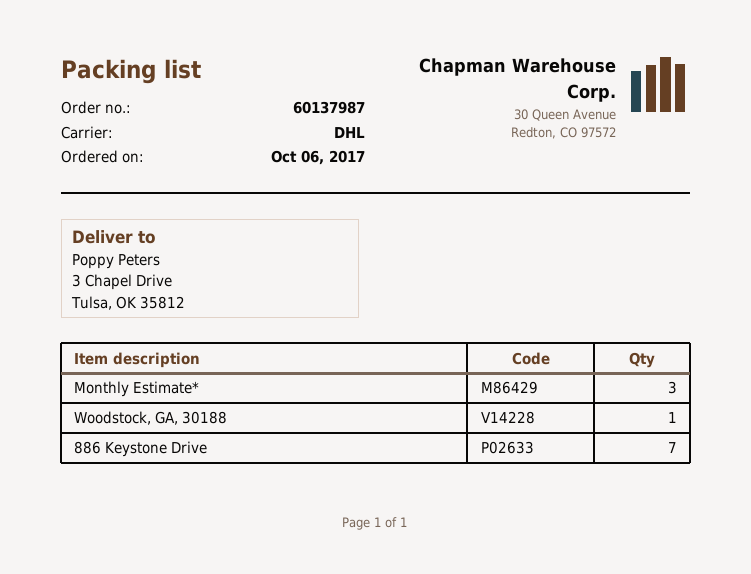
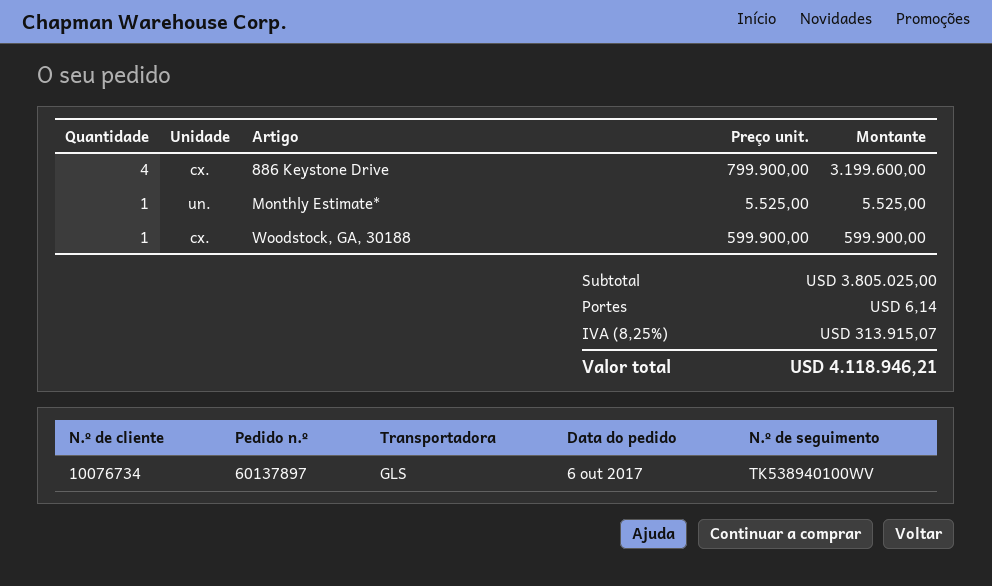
order number: 60137987 -> 60137897
shipping method: DHL -> GLS
Monthly Estimate*: 3 -> 1
886 Keystone Drive: 7 -> 4

